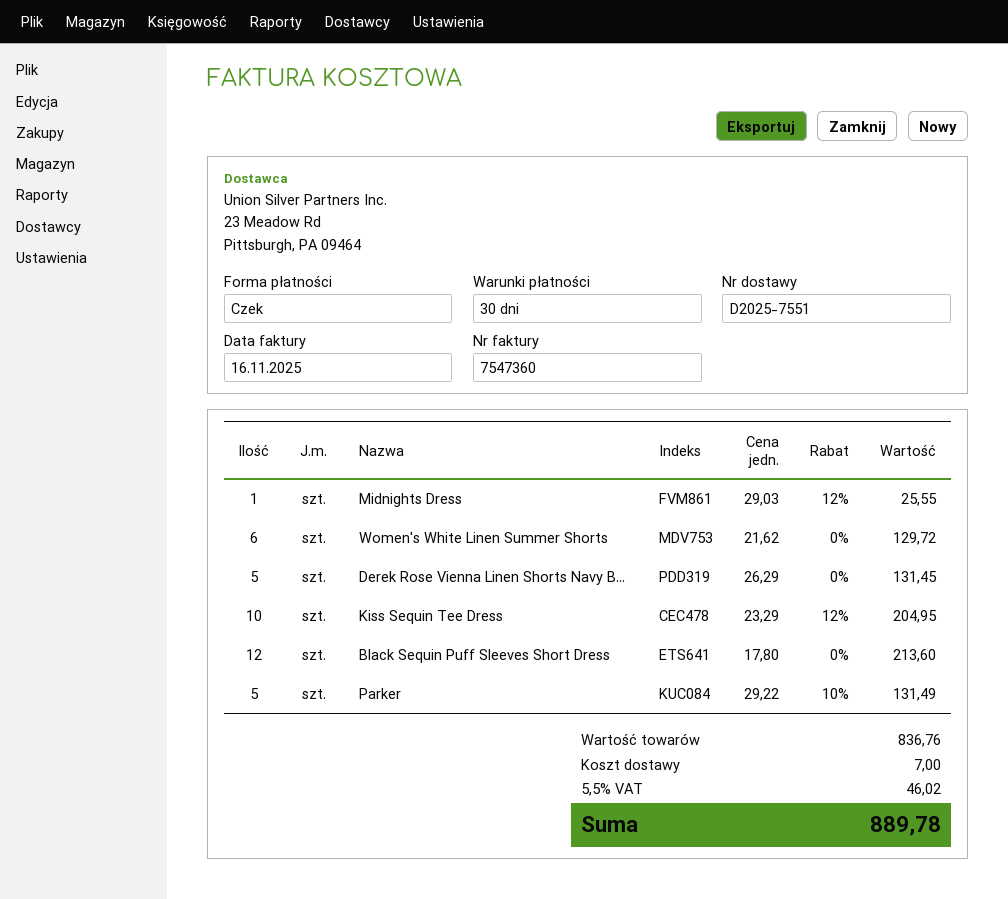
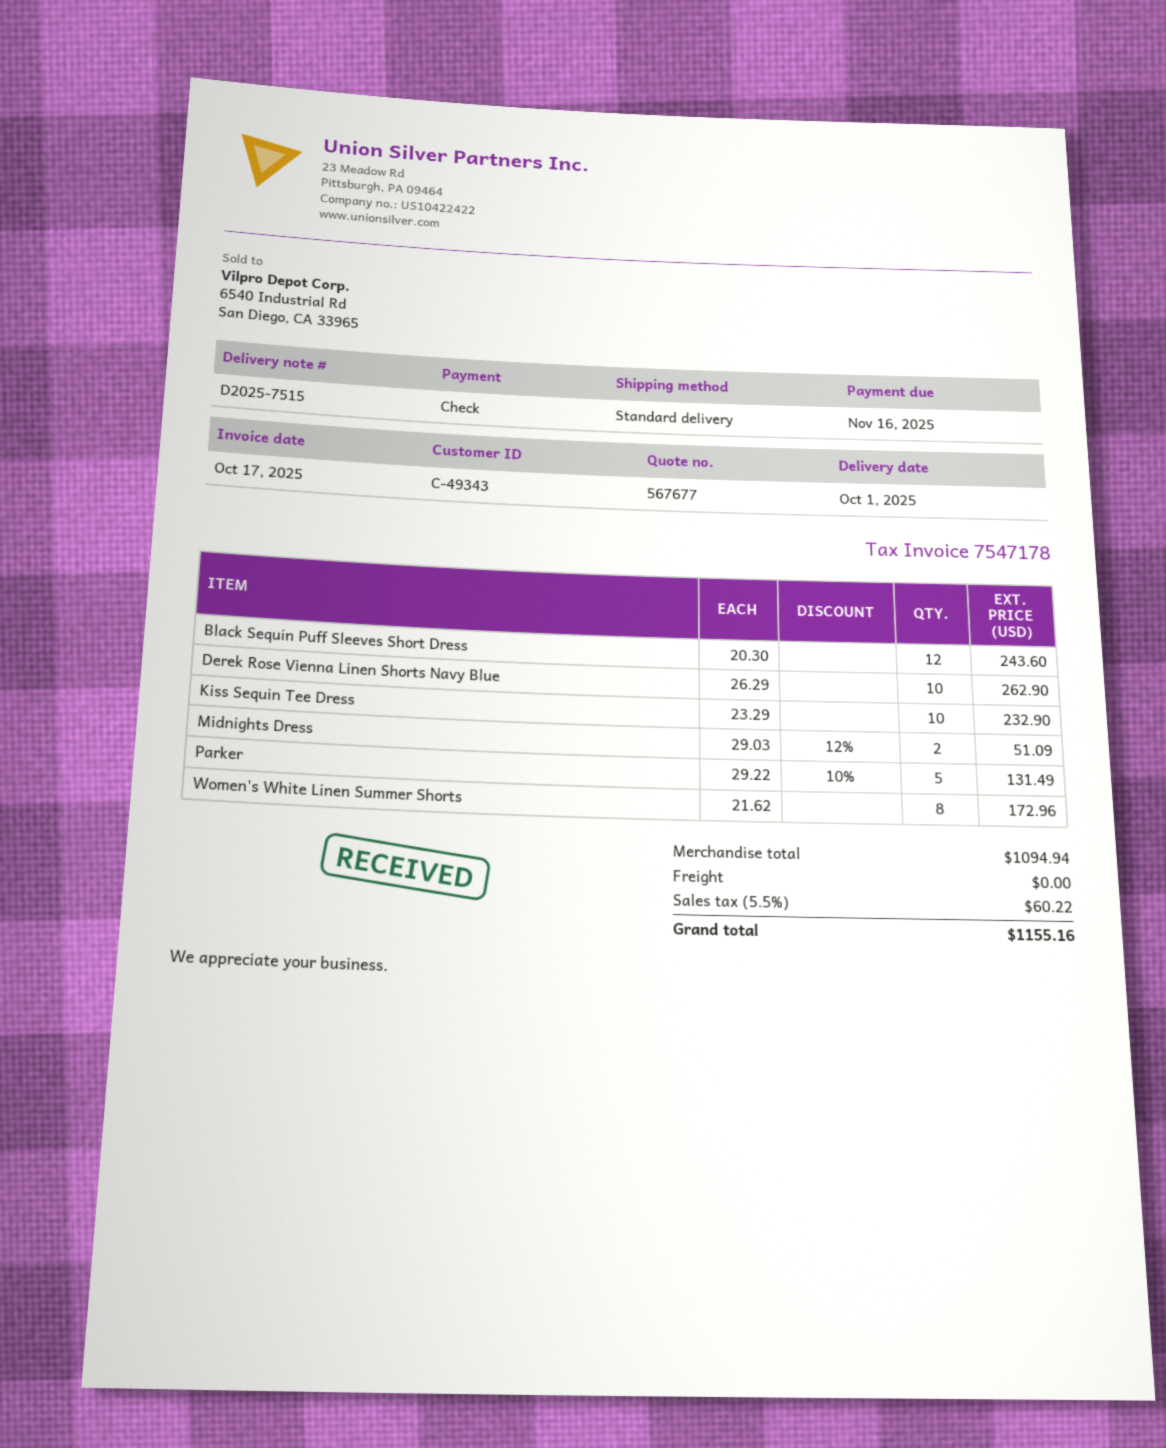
delivery note number: D2025-7551 -> D2025-7515
invoice number: 7547360 -> 7547178
invoice date: 2025-11-16 -> 2025-10-17
Midnights Dress: 1 x 29.03 - 12% = 25.55 -> 2 x 29.03 - 12% = 51.09
Women's White Linen Summer Shorts: 6 x 21.62 = 129.72 -> 8 x 21.62 = 172.96
Derek Rose Vienna Linen Shorts Navy B...: 5 x 26.29 = 131.45 -> 10 x 26.29 = 262.90
Kiss Sequin Tee Dress: 10 x 23.29 - 12% = 204.95 -> 10 x 23.29 = 232.90
Black Sequin Puff Sleeves Short Dress: 12 x 17.80 = 213.60 -> 12 x 20.30 = 243.60
subtotal: 836.76 -> 1094.94
shipping: 7.00 -> 0.00
tax: 5.5% = 46.02 -> 5.5% = 60.22
total: 889.78 -> 1155.16

